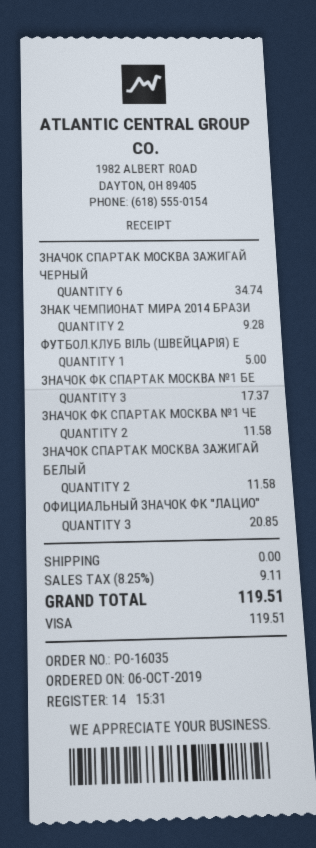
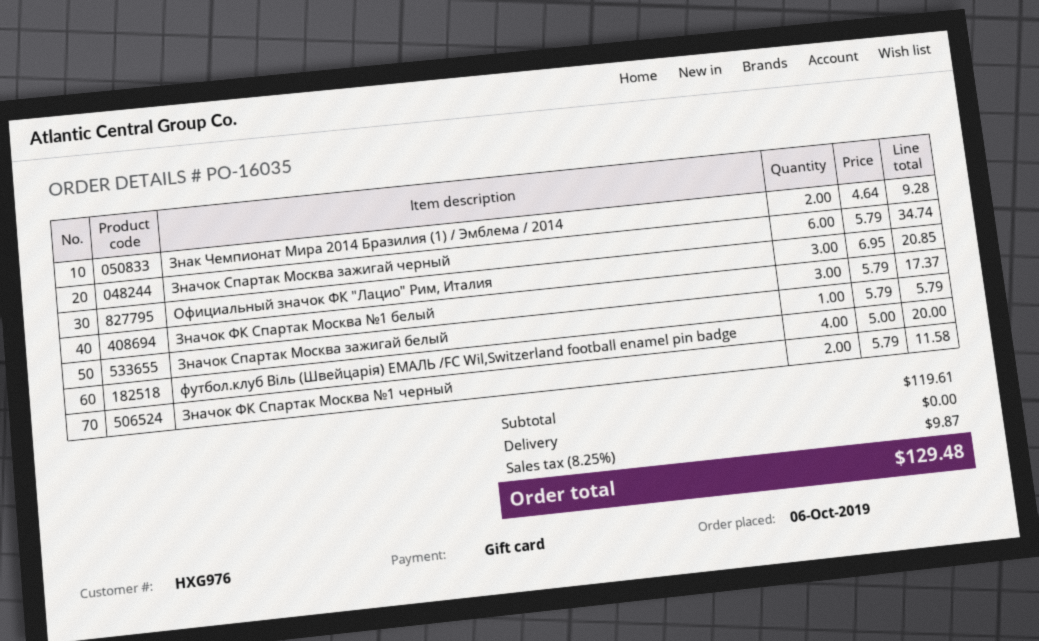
payment method: Visa -> gift card
ФУТБОЛ.КЛУБ ВІЛЬ (ШВЕЙЦАРІЯ) Е: 1 for 5.00 -> 4 for 20.00
ЗНАЧОК СПАРТАК МОСКВА ЗАЖИГАЙ БЕЛЫЙ: 2 for 11.58 -> 1 for 5.79
tax: 8.25% = 9.11 -> 8.25% = 9.87
total: 119.51 -> 129.48

